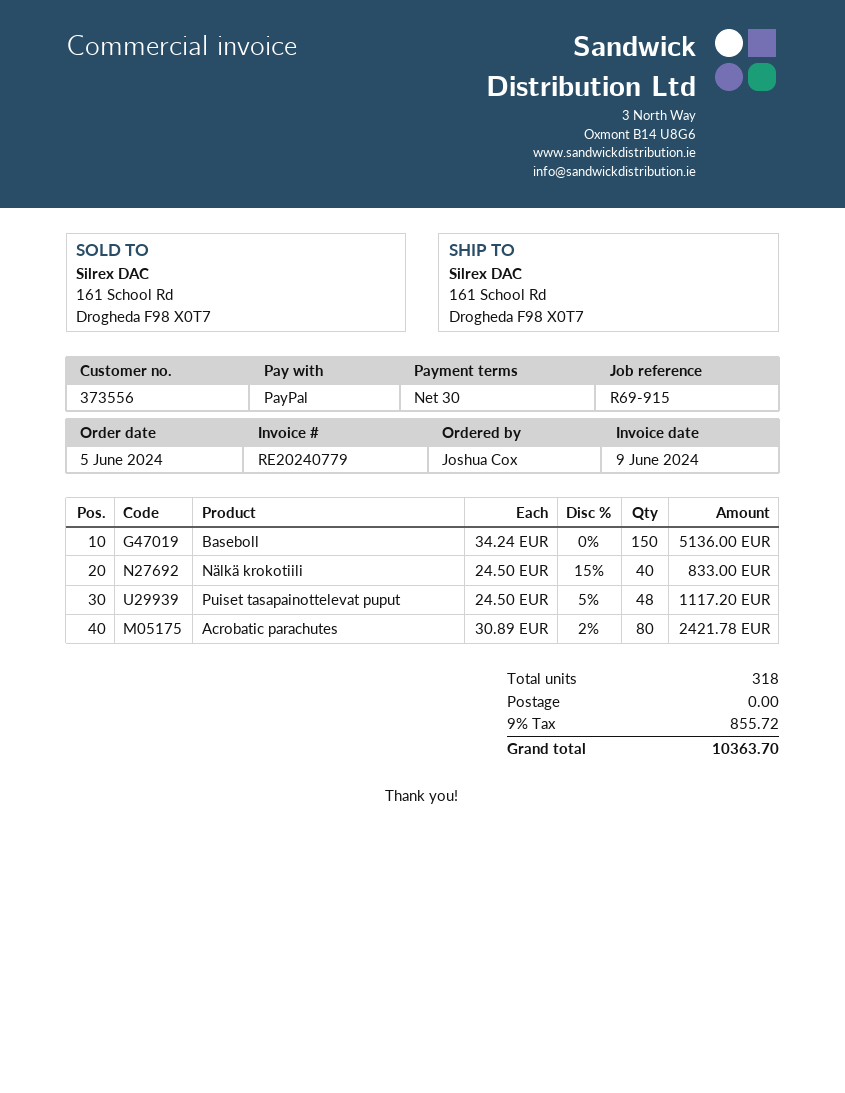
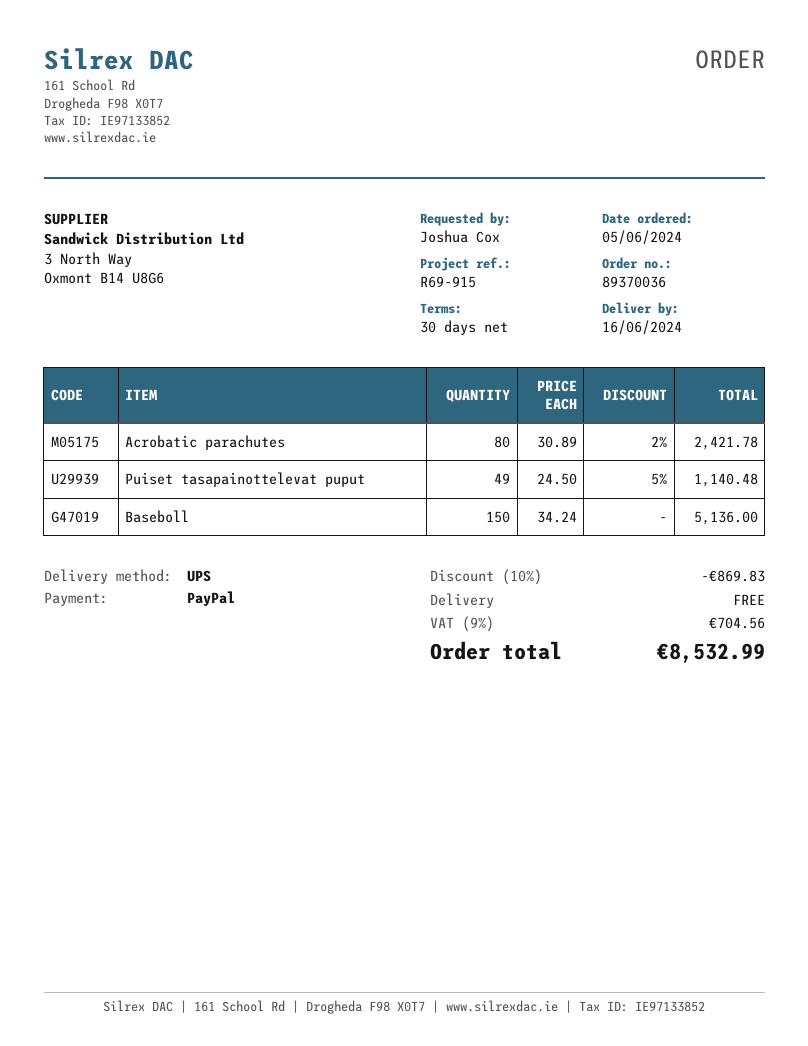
Nälkä krokotiili: 40 x 24.50 - 15% = 833.00 -> none
Puiset tasapainottelevat puput: 48 x 24.50 - 5% = 1117.20 -> 49 x 24.50 - 5% = 1140.48
discount: none -> 10% = 869.83
tax: 9% = 855.72 -> 9% = 704.56
total: 10363.70 -> 8532.99

